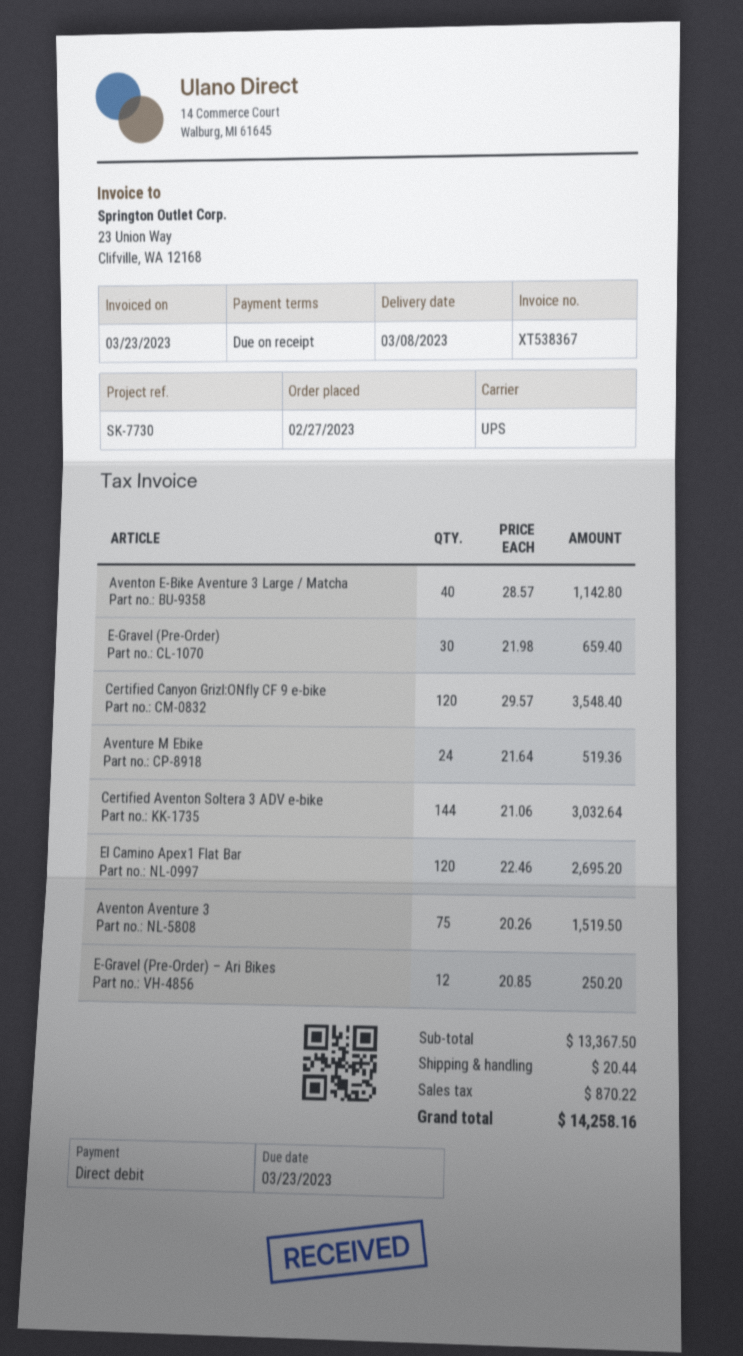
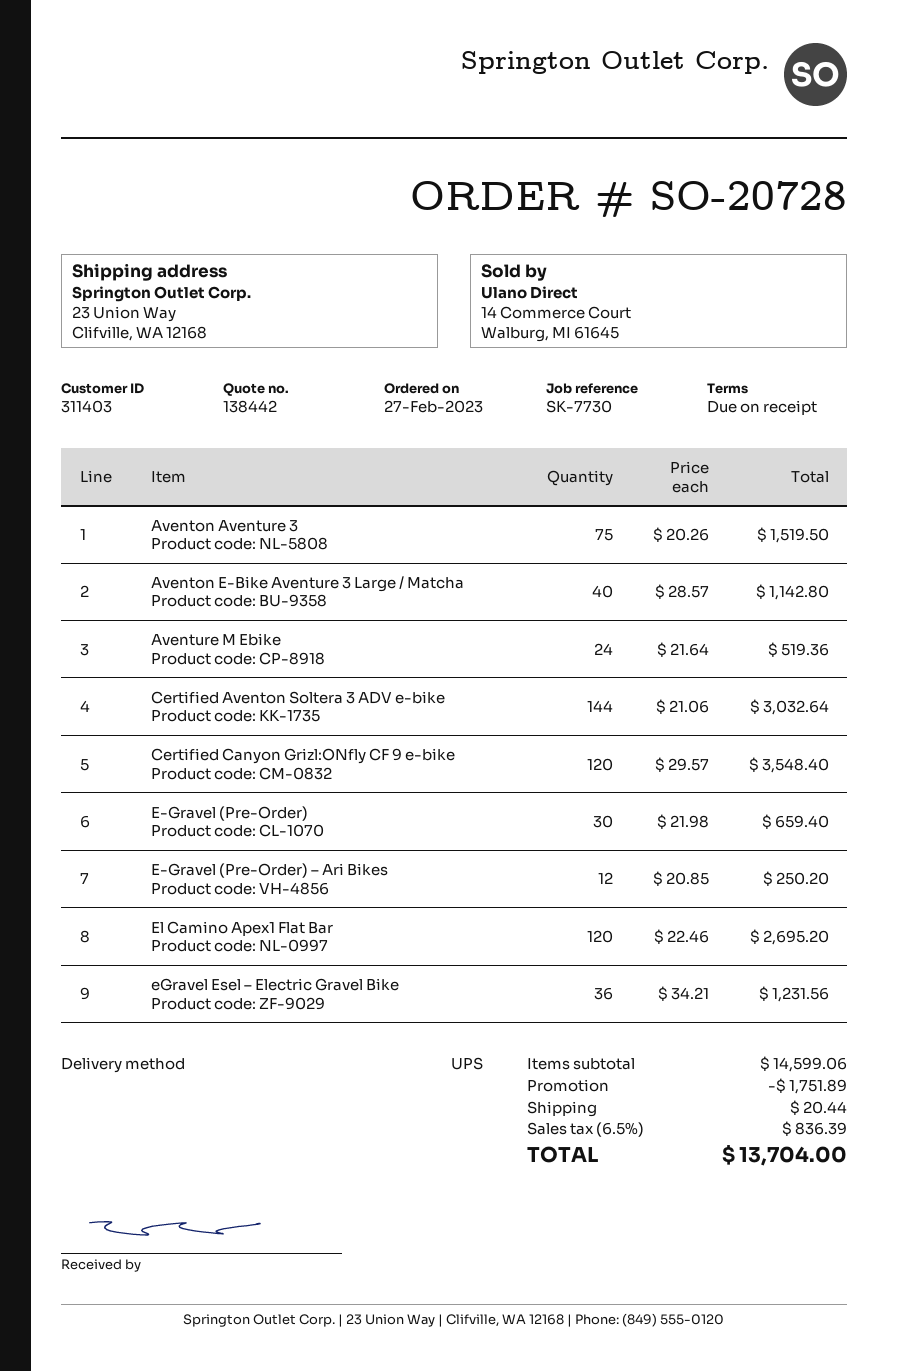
eGravel Esel – Electric Gravel Bike: none -> 36 x 34.21 = 1231.56
subtotal: 13367.50 -> 14599.06
discount: none -> 1751.89
tax: 870.22 -> 836.39
total: 14258.16 -> 13704.00

